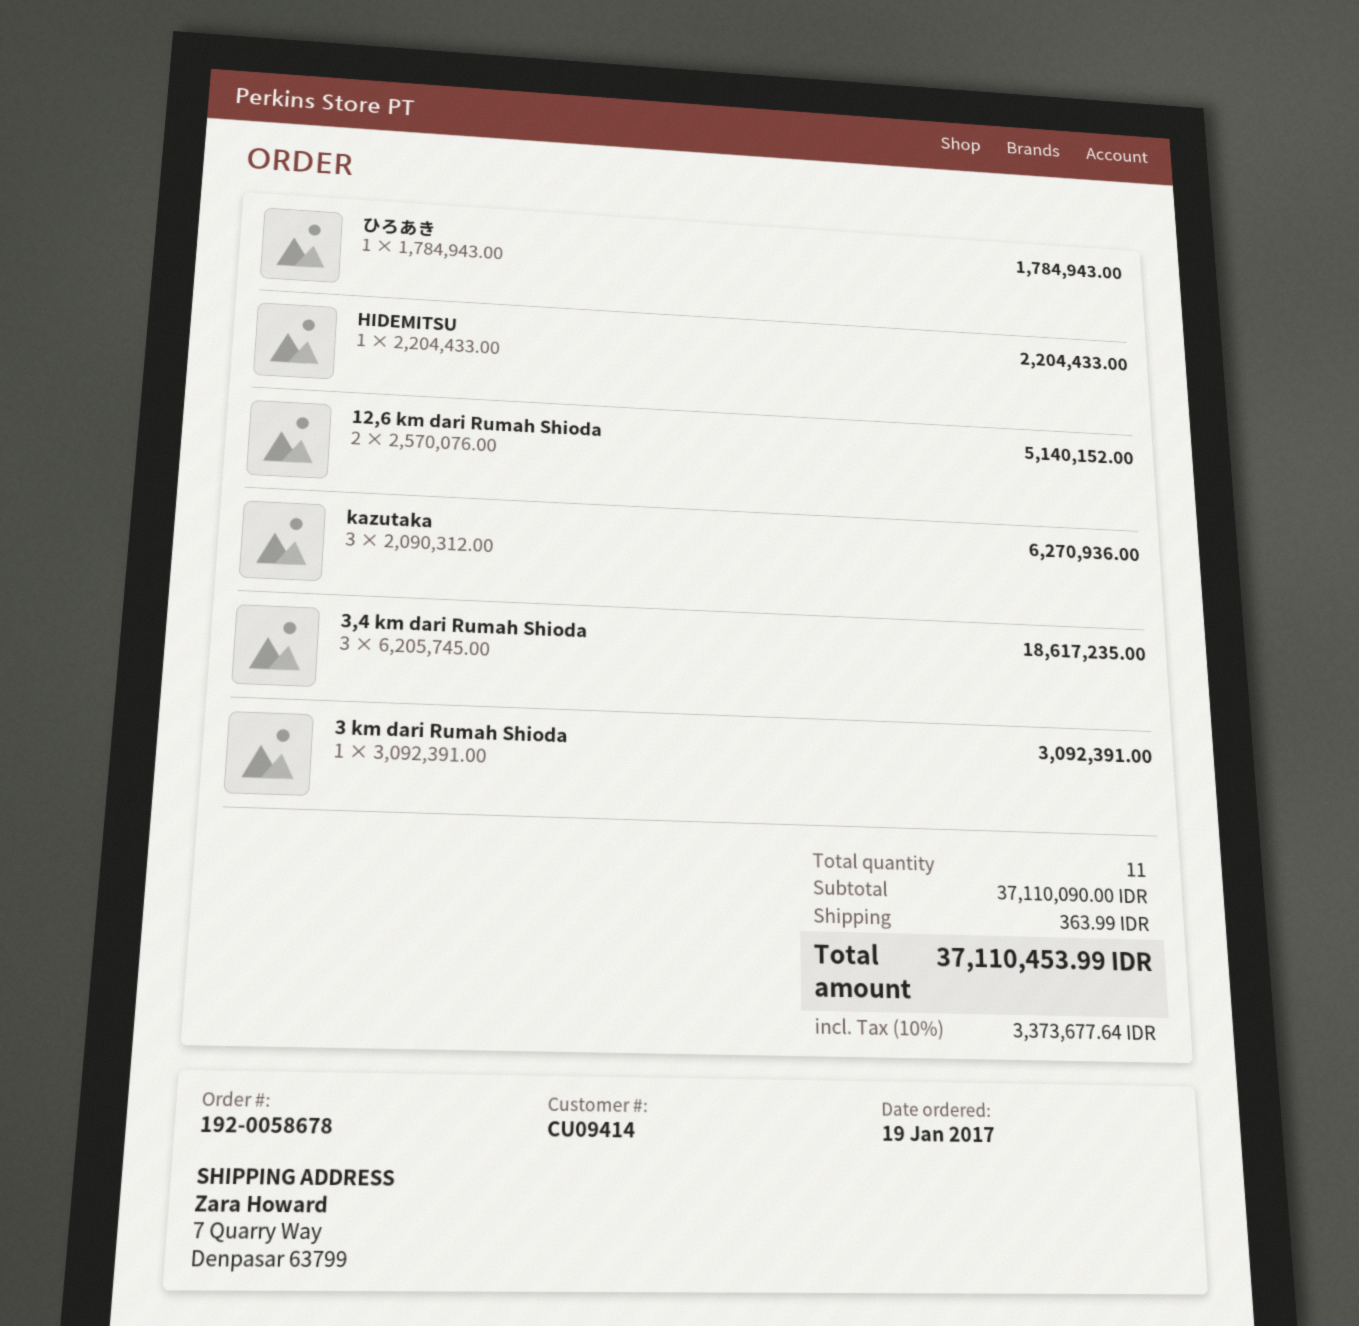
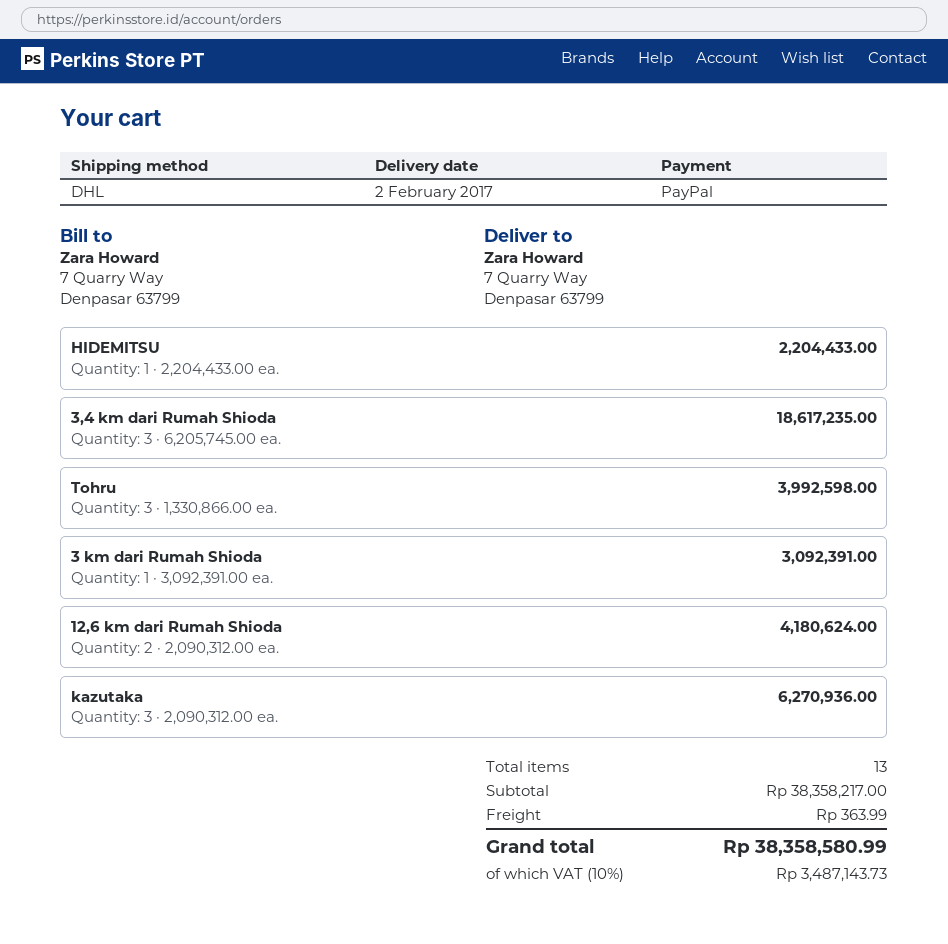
ひろあき: 1 x 1784943.00 = 1784943.00 -> none
12,6 km dari Rumah Shioda: 2 x 2570076.00 = 5140152.00 -> 2 x 2090312.00 = 4180624.00
Tohru: none -> 3 x 1330866.00 = 3992598.00
total quantity: 11 -> 13
subtotal: 37110090.00 -> 38358217.00
tax: 10% = 3373677.64 -> 10% = 3487143.73
total: 37110453.99 -> 38358580.99

